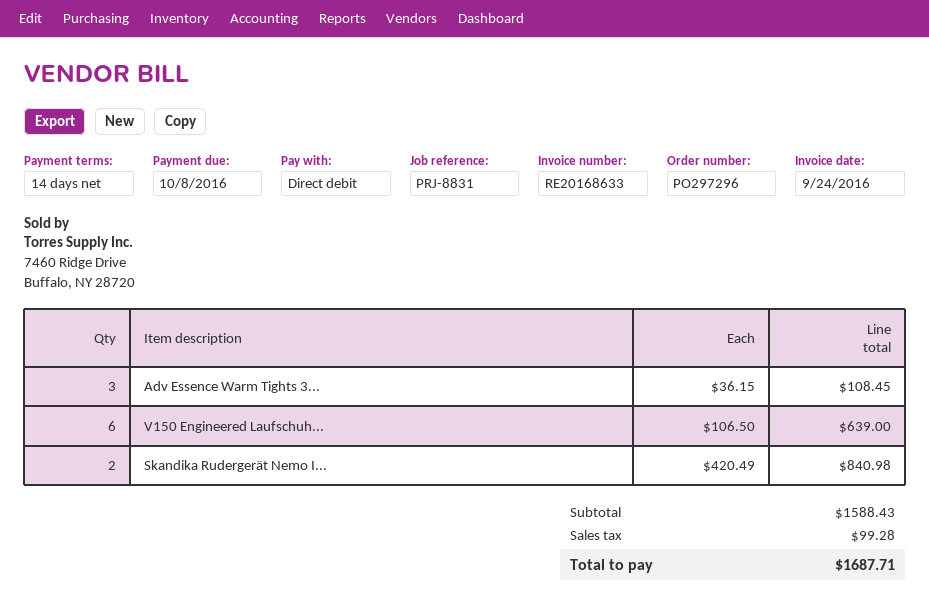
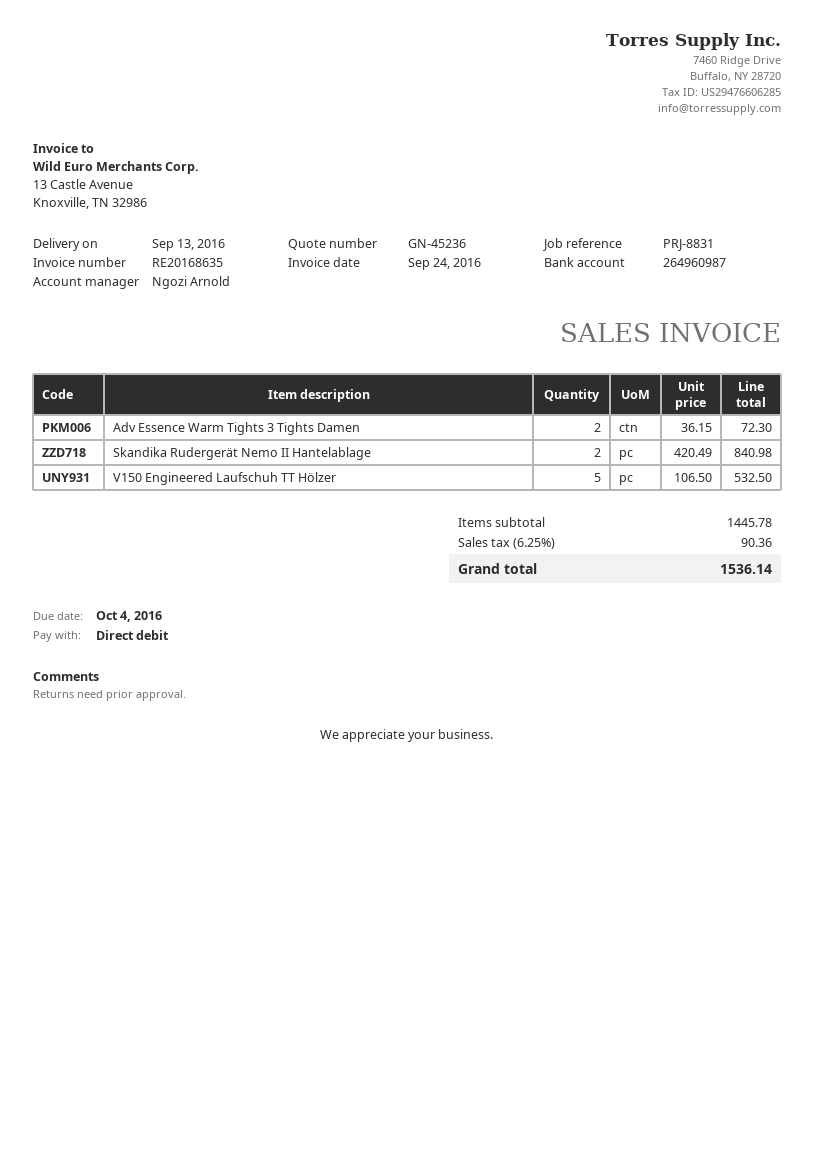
invoice number: RE20168633 -> RE20168635
due date: 2016-10-08 -> 2016-10-04
Adv Essence Warm Tights 3...: 3 x 36.15 = 108.45 -> 2 x 36.15 = 72.30
V150 Engineered Laufschuh...: 6 x 106.50 = 639.00 -> 5 x 106.50 = 532.50
subtotal: 1588.43 -> 1445.78
tax: 99.28 -> 90.36
total: 1687.71 -> 1536.14

